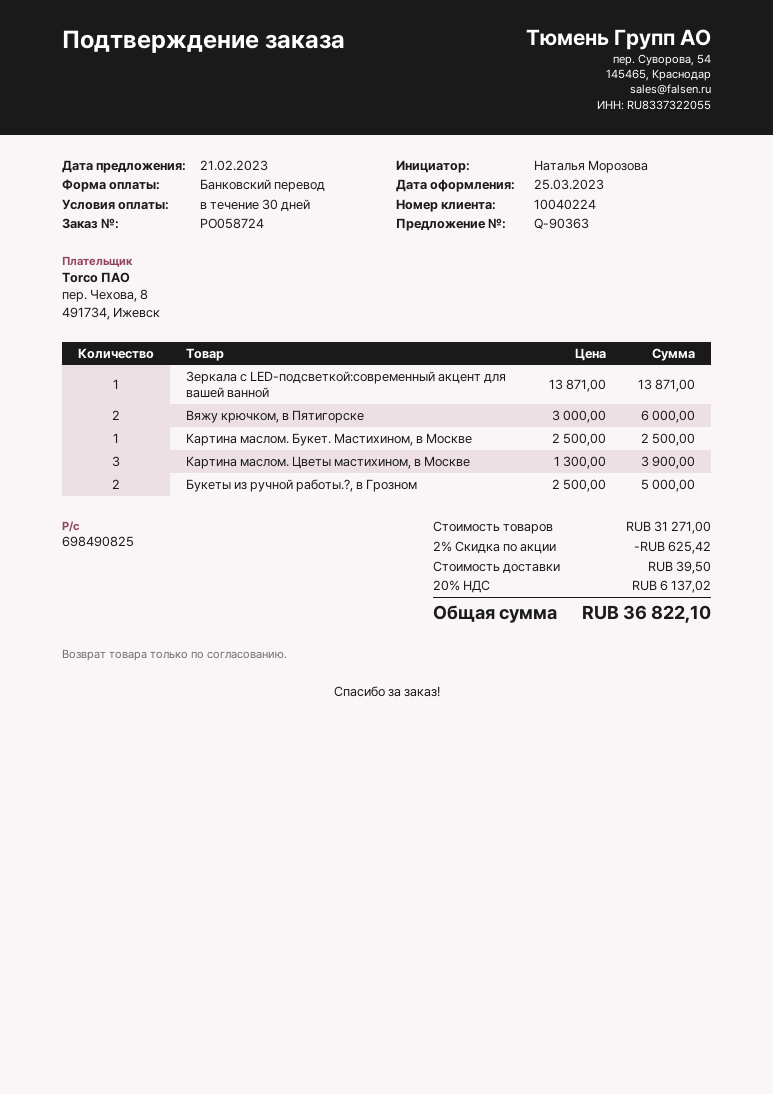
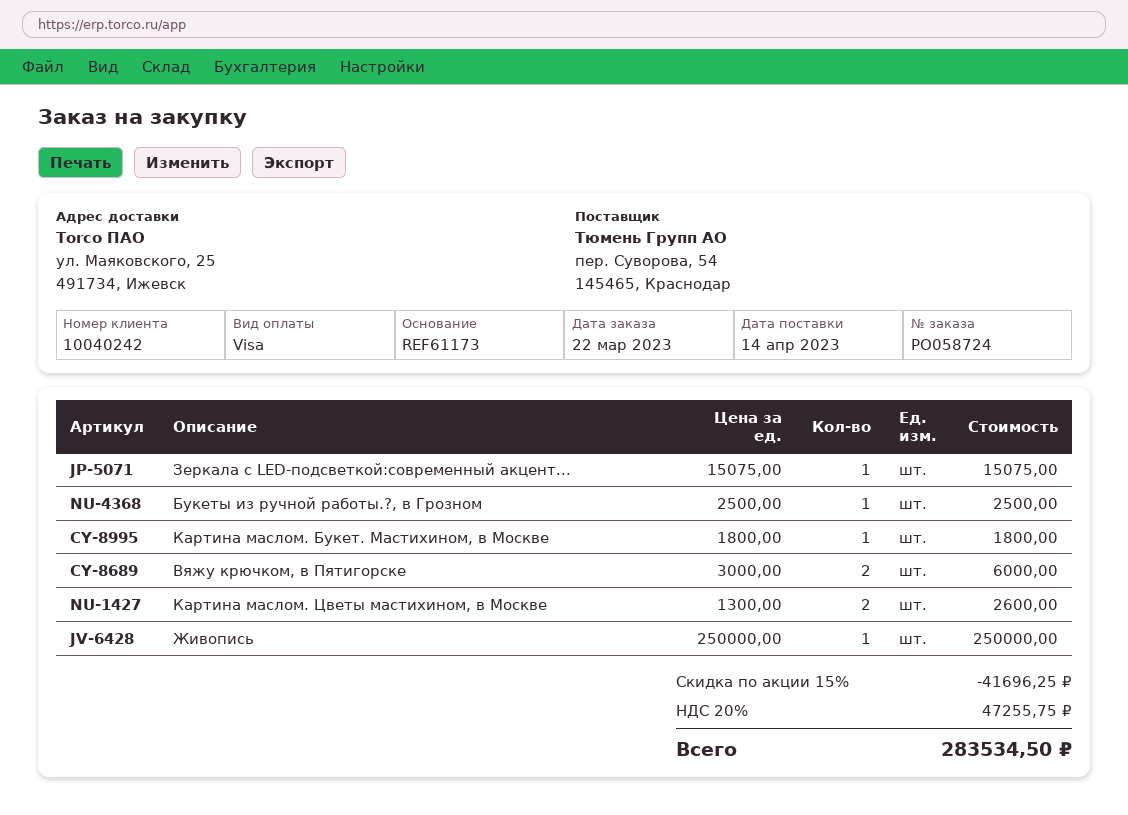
order date: 2023-03-25 -> 2023-03-22
customer number: 10040224 -> 10040242
payment method: bank transfer -> Visa
Зеркала с LED‑подсветкой:современный акцент для вашей ванной: 1 x 13871.00 = 13871.00 -> 1 x 15075.00 = 15075.00
Картина маслом. Букет. Мастихином, в Москве: 1 x 2500.00 = 2500.00 -> 1 x 1800.00 = 1800.00
Картина маслом. Цветы мастихином, в Москве: 3 x 1300.00 = 3900.00 -> 2 x 1300.00 = 2600.00
Букеты из ручной работы.?, в Грозном: 2 x 2500.00 = 5000.00 -> 1 x 2500.00 = 2500.00
Живопись: none -> 1 x 250000.00 = 250000.00
discount: 2% = 625.42 -> 15% = 41696.25
shipping: 39.50 -> none
tax: 20% = 6137.02 -> 20% = 47255.75
total: 36822.10 -> 283534.50

